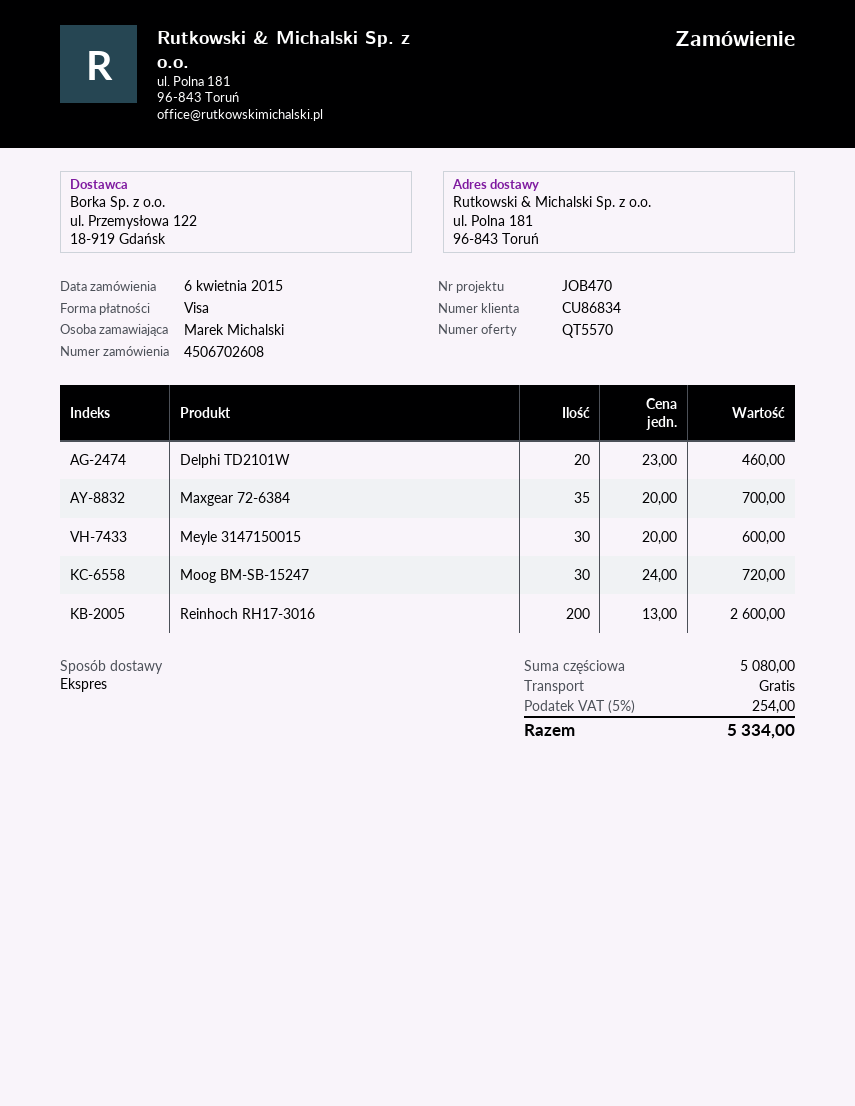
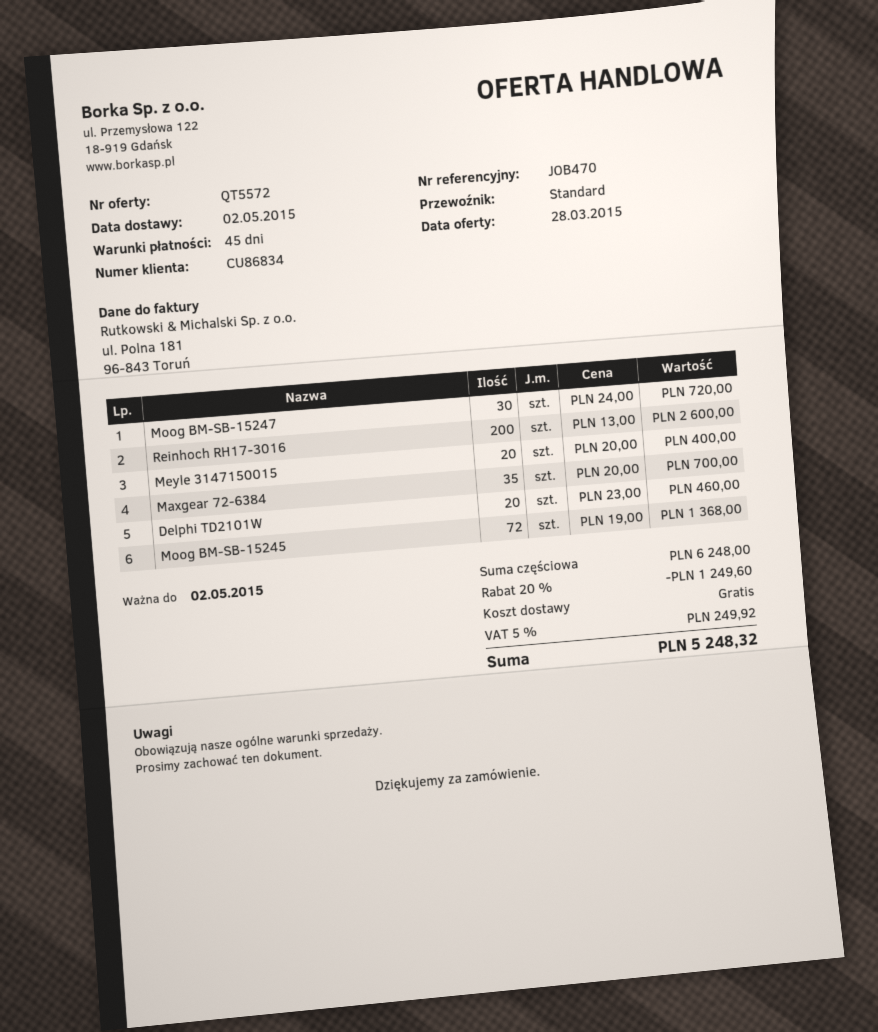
quote number: QT5570 -> QT5572
shipping method: express -> standard
Meyle 3147150015: 30 x 20.00 = 600.00 -> 20 x 20.00 = 400.00
Moog BM-SB-15245: none -> 72 x 19.00 = 1368.00
subtotal: 5080.00 -> 6248.00
discount: none -> 20% = 1249.60
tax: 5% = 254.00 -> 5% = 249.92
total: 5334.00 -> 5248.32

